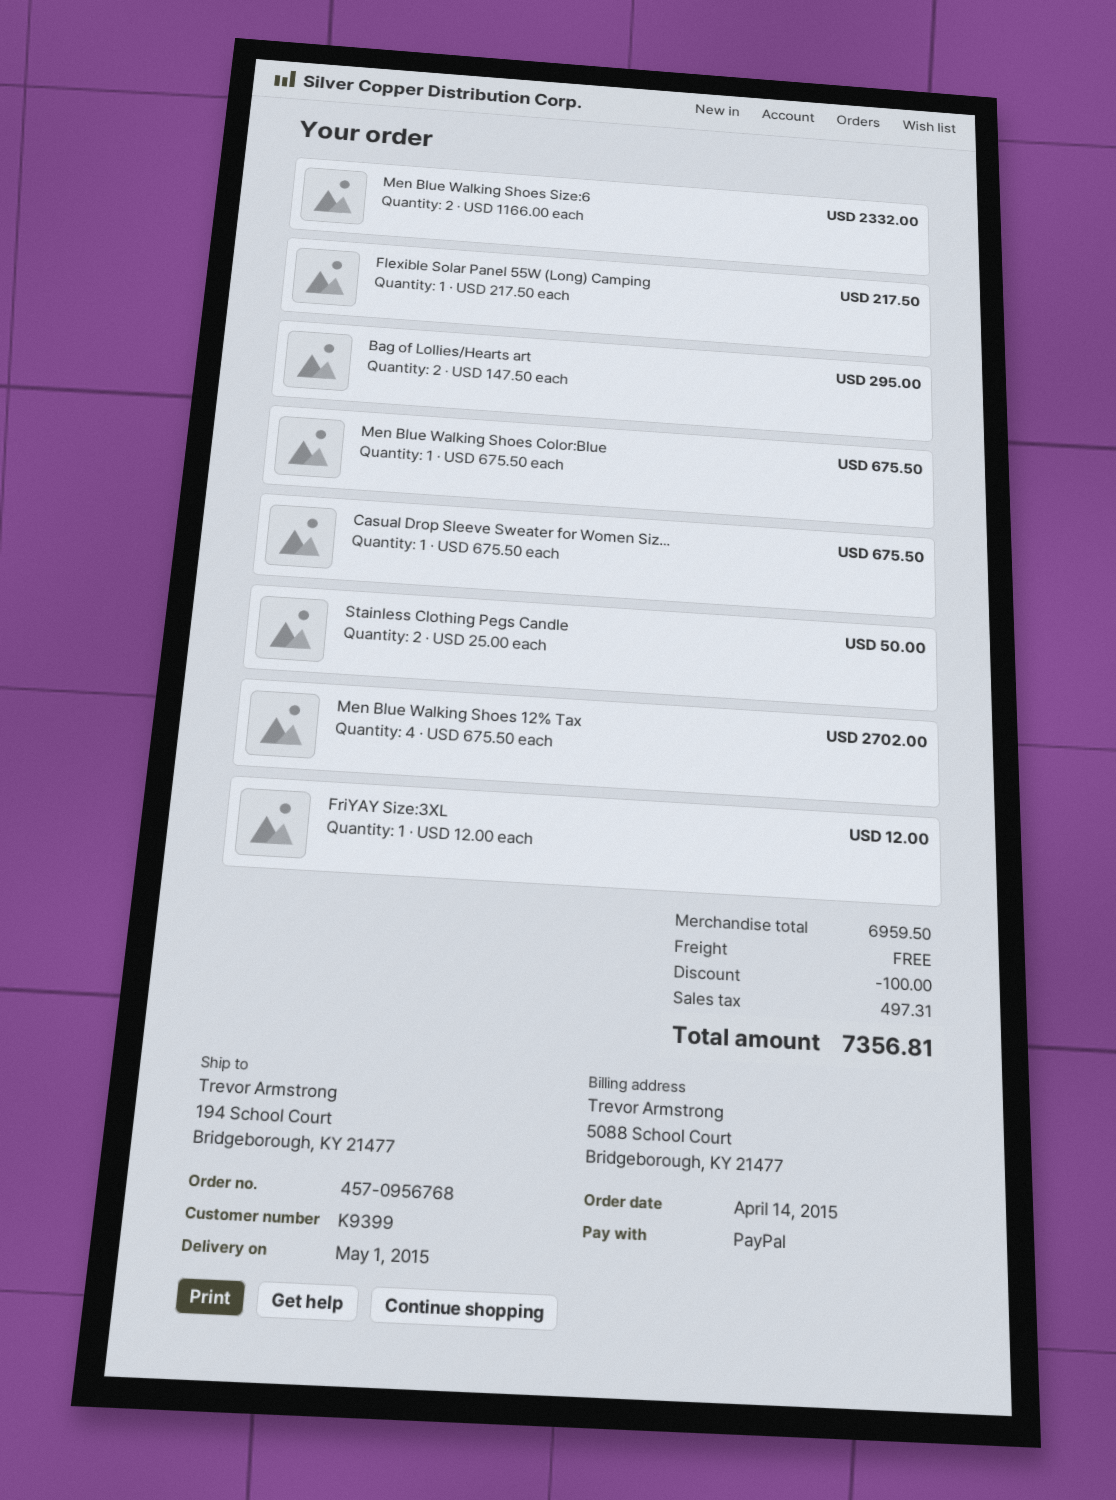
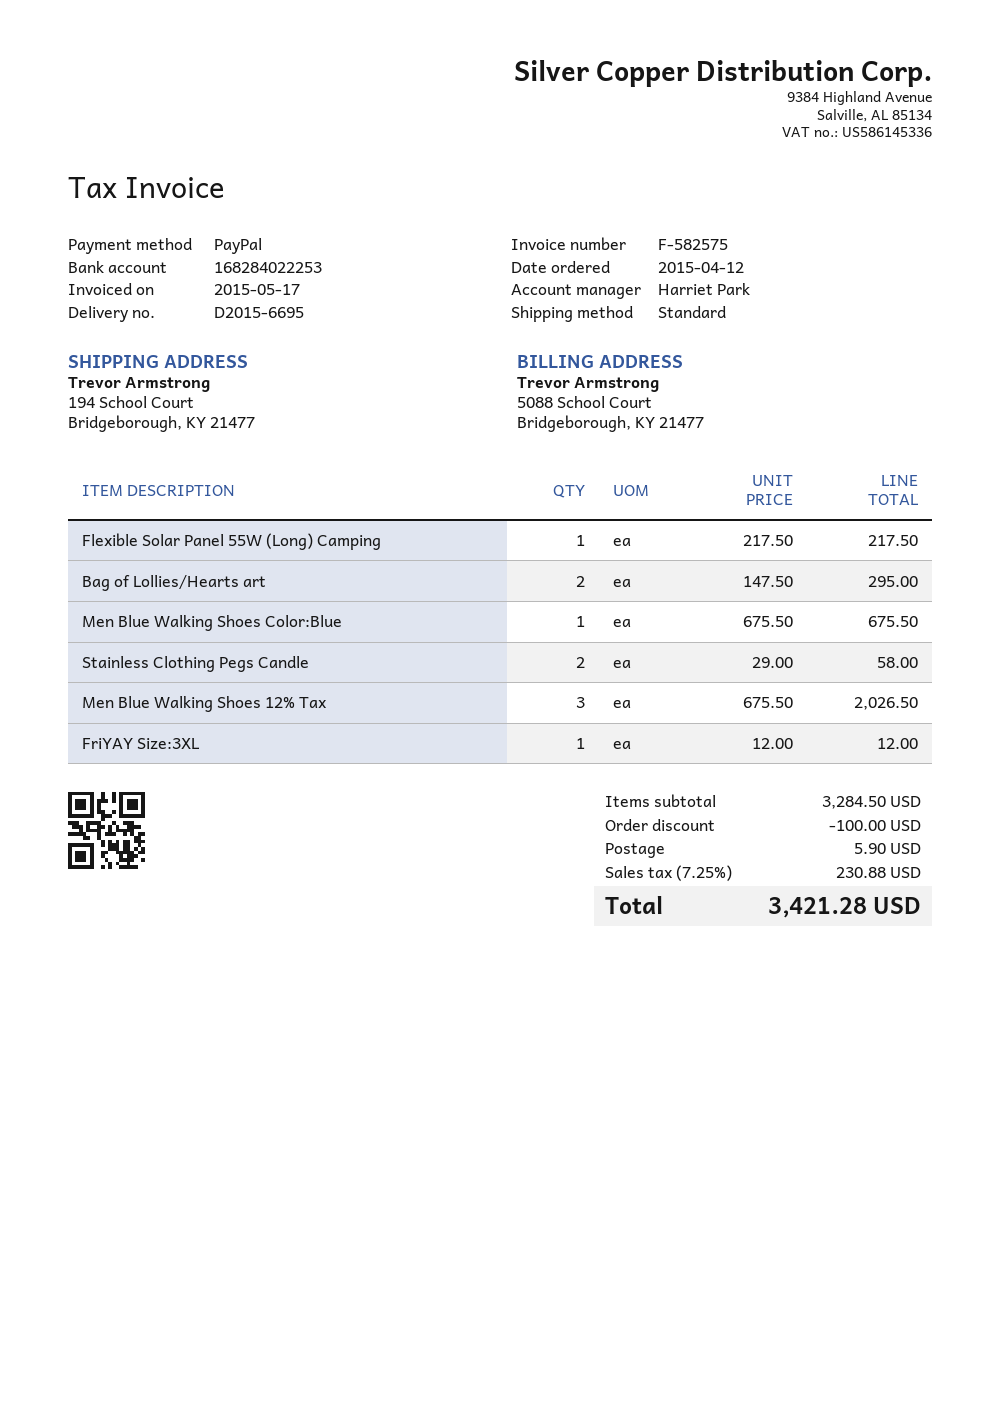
order date: 2015-04-14 -> 2015-04-12
Men Blue Walking Shoes Size:6: 2 x 1166.00 = 2332.00 -> none
Casual Drop Sleeve Sweater for Women Siz...: 1 x 675.50 = 675.50 -> none
Stainless Clothing Pegs Candle: 2 x 25.00 = 50.00 -> 2 x 29.00 = 58.00
Men Blue Walking Shoes 12% Tax: 4 x 675.50 = 2702.00 -> 3 x 675.50 = 2026.50
subtotal: 6959.50 -> 3284.50
shipping: 0.00 -> 5.90
tax: 497.31 -> 230.88
total: 7356.81 -> 3421.28

